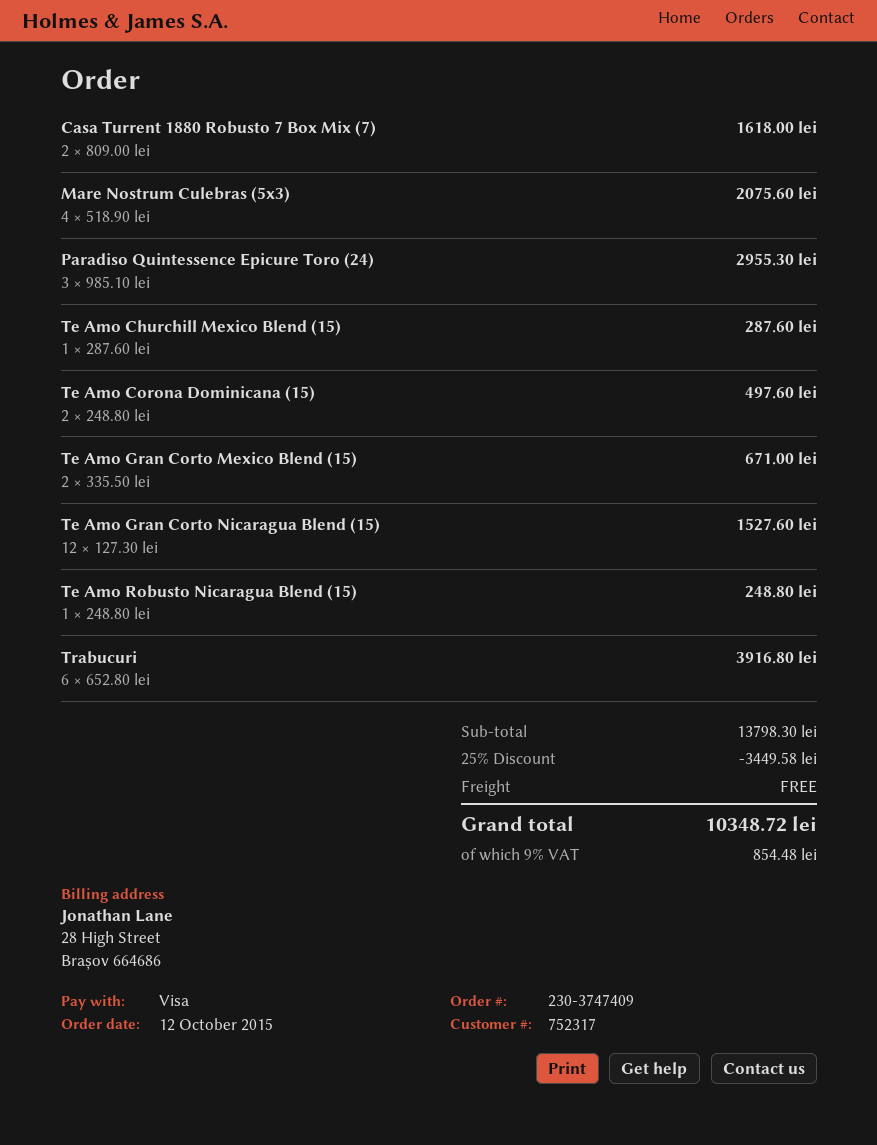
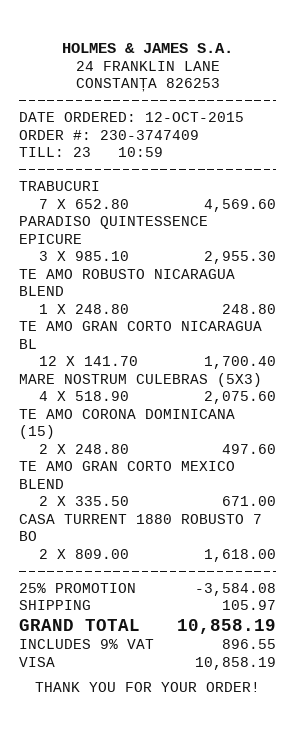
Te Amo Churchill Mexico Blend (15): 1 x 287.60 = 287.60 -> none
Te Amo Gran Corto Nicaragua Blend (15): 12 x 127.30 = 1527.60 -> 12 x 141.70 = 1700.40
Trabucuri: 6 x 652.80 = 3916.80 -> 7 x 652.80 = 4569.60
discount: 25% = 3449.58 -> 25% = 3584.08
shipping: 0.00 -> 105.97
tax: 9% = 854.48 -> 9% = 896.55
total: 10348.72 -> 10858.19

